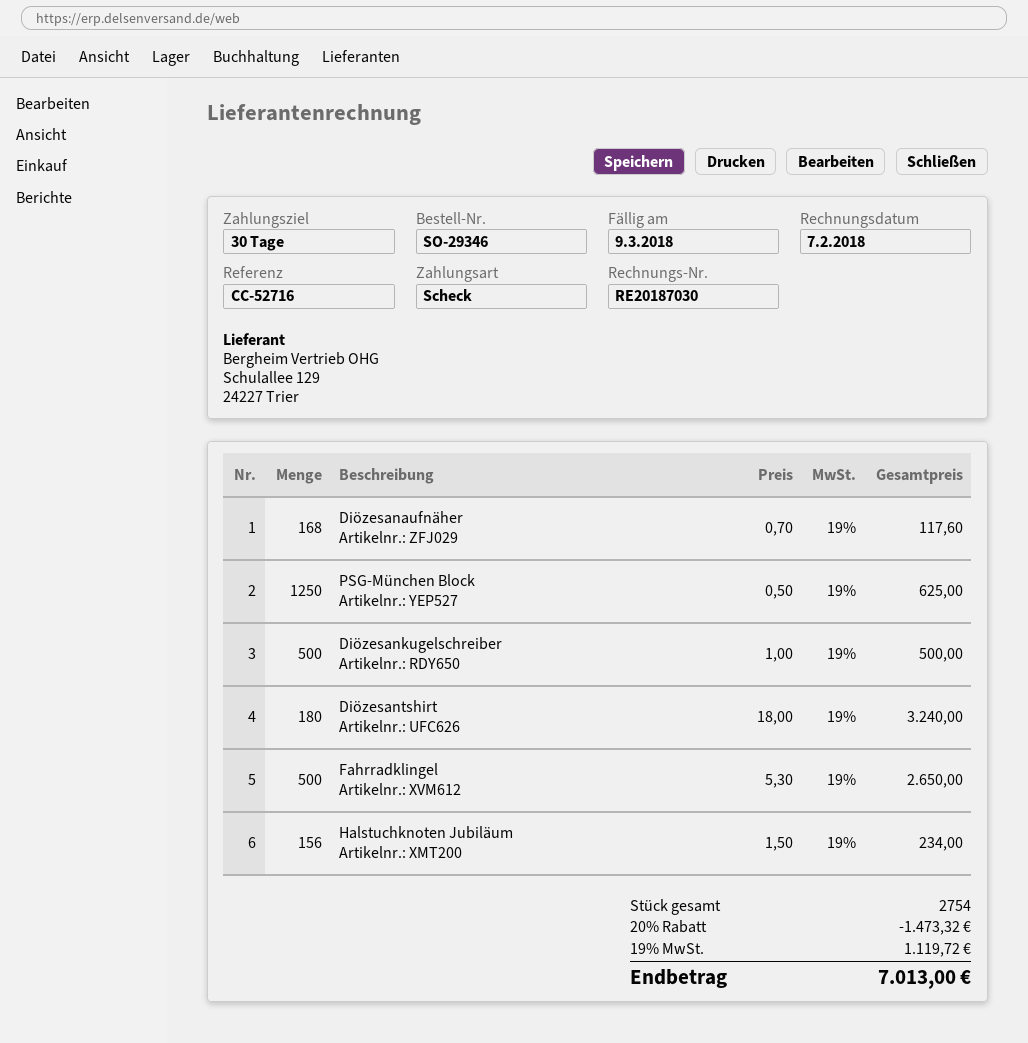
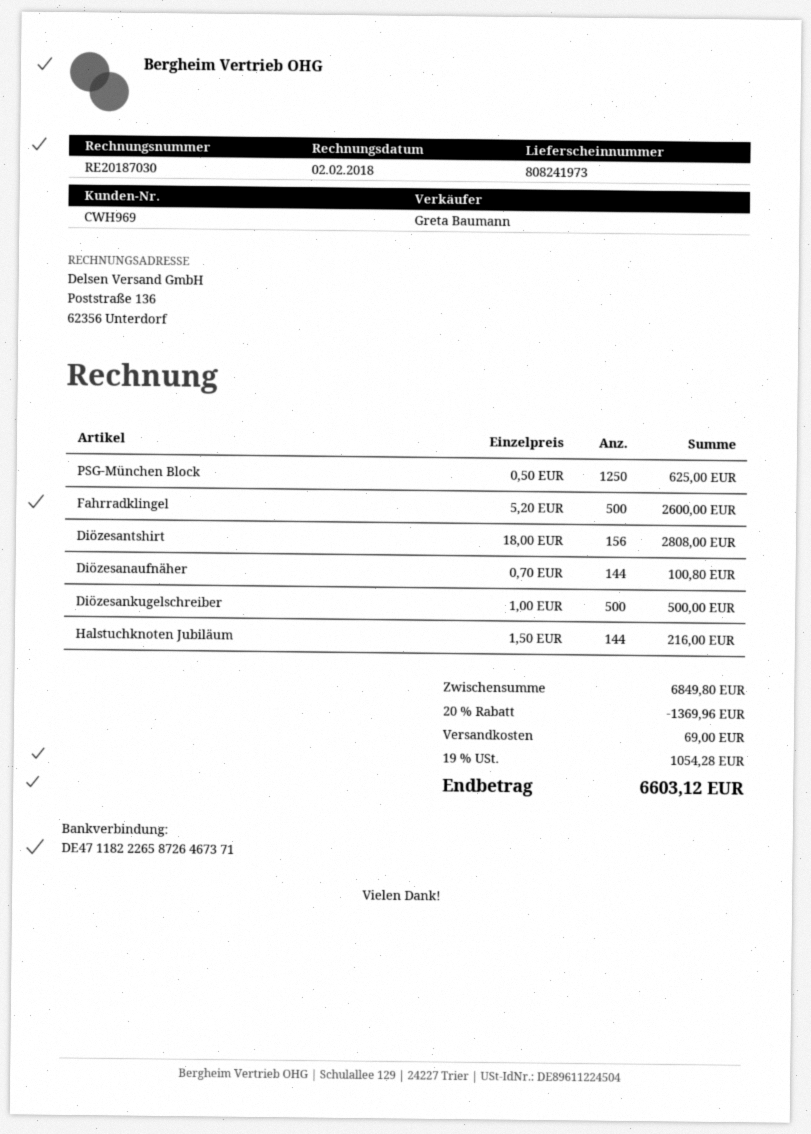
invoice date: 2018-02-07 -> 2018-02-02
Diözesanaufnäher: 168 x 0.70 = 117.60 -> 144 x 0.70 = 100.80
Diözesantshirt: 180 x 18.00 = 3240.00 -> 156 x 18.00 = 2808.00
Fahrradklingel: 500 x 5.30 = 2650.00 -> 500 x 5.20 = 2600.00
Halstuchknoten Jubiläum: 156 x 1.50 = 234.00 -> 144 x 1.50 = 216.00
discount: 20% = 1473.32 -> 20% = 1369.96
shipping: none -> 69.00
tax: 19% = 1119.72 -> 19% = 1054.28
total: 7013.00 -> 6603.12

